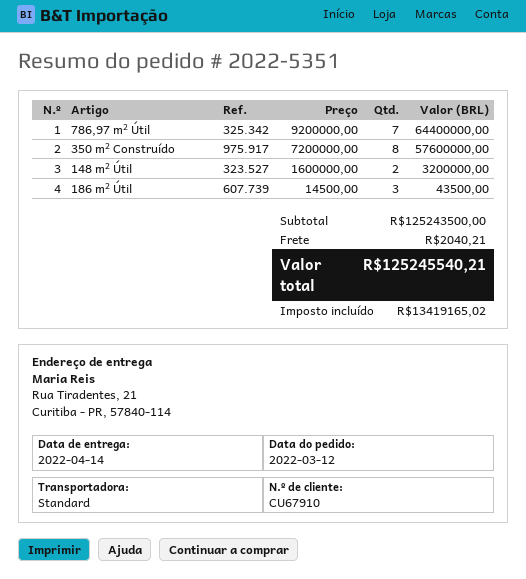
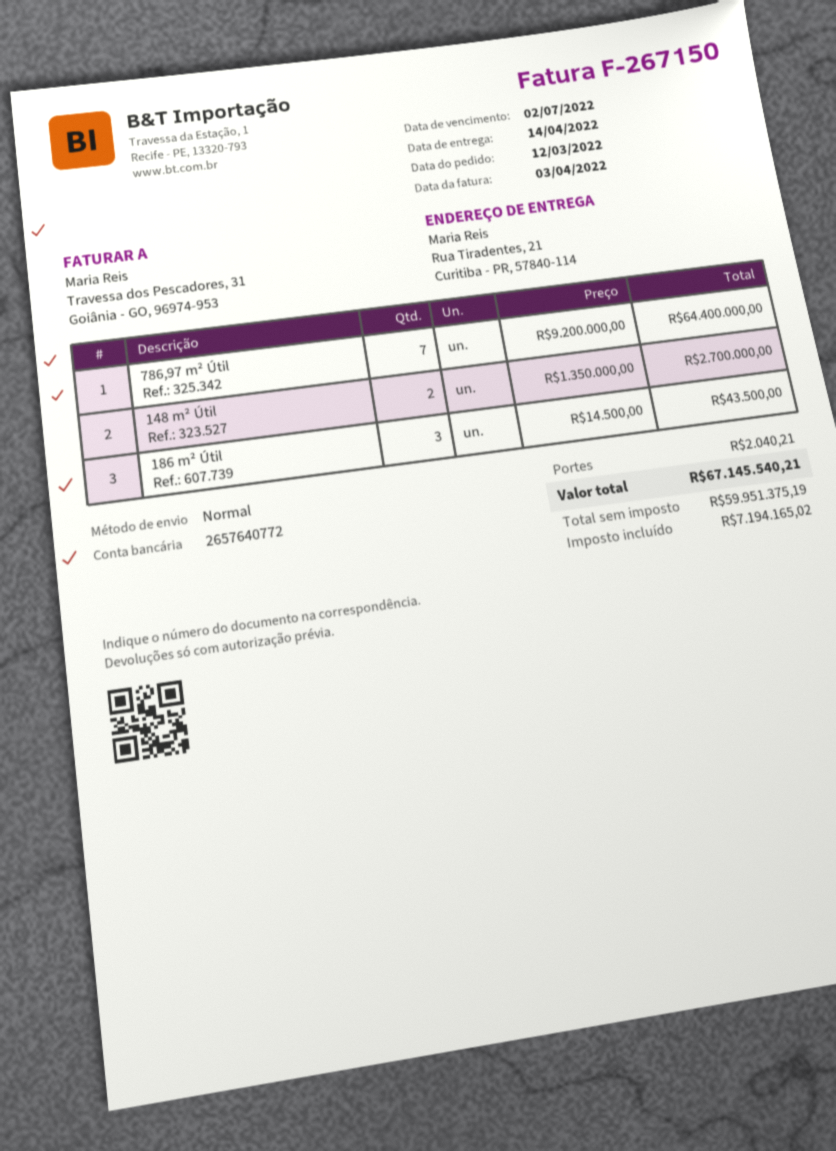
350 m² Construído: 8 x 7200000.00 = 57600000.00 -> none
148 m² Útil: 2 x 1600000.00 = 3200000.00 -> 2 x 1350000.00 = 2700000.00
tax: 13419165.02 -> 7194165.02
total: 125245540.21 -> 67145540.21

